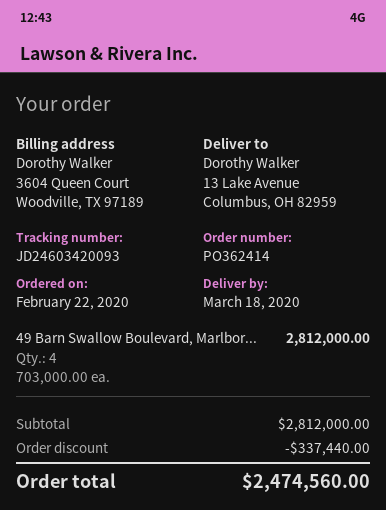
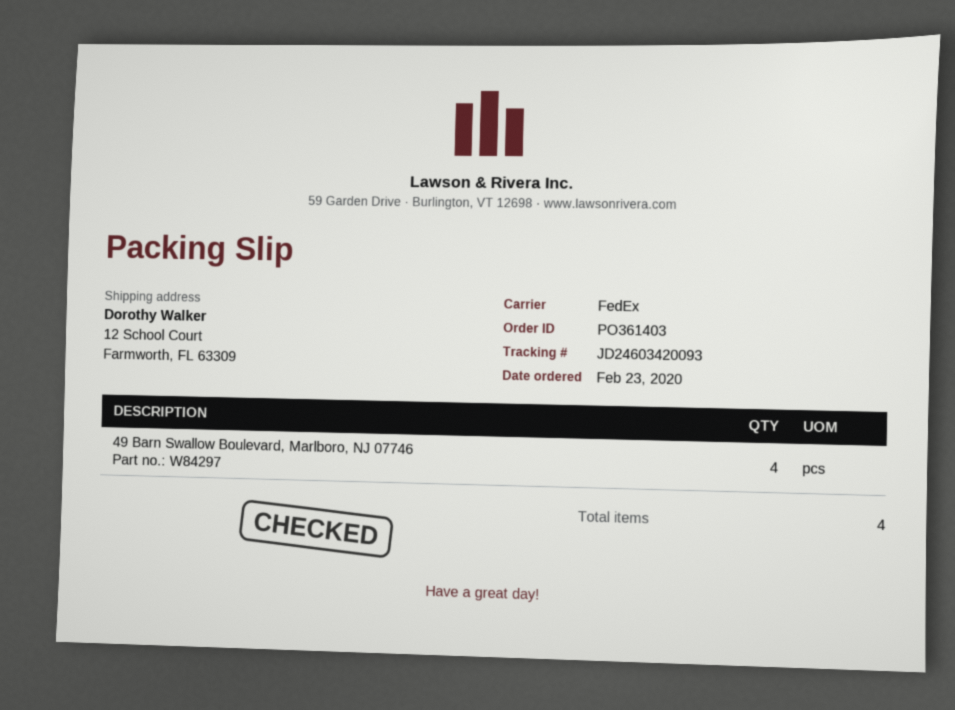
order number: PO362414 -> PO361403
order date: 2020-02-22 -> 2020-02-23
ship to: 13 Lake Avenue, Columbus, OH 82959 -> 12 School Court, Farmworth, FL 63309

